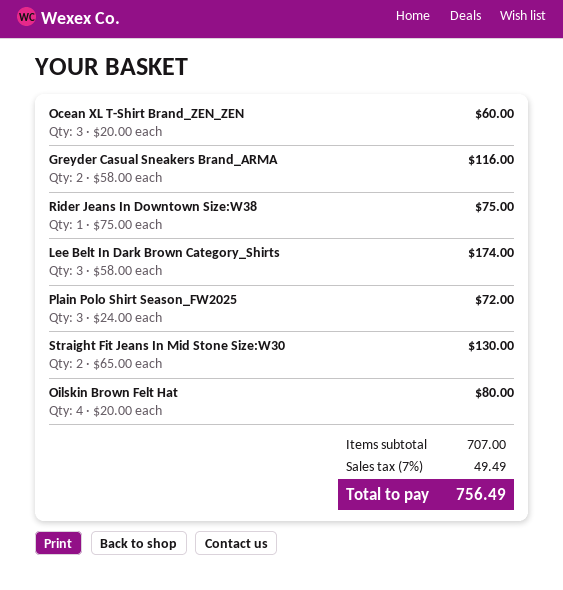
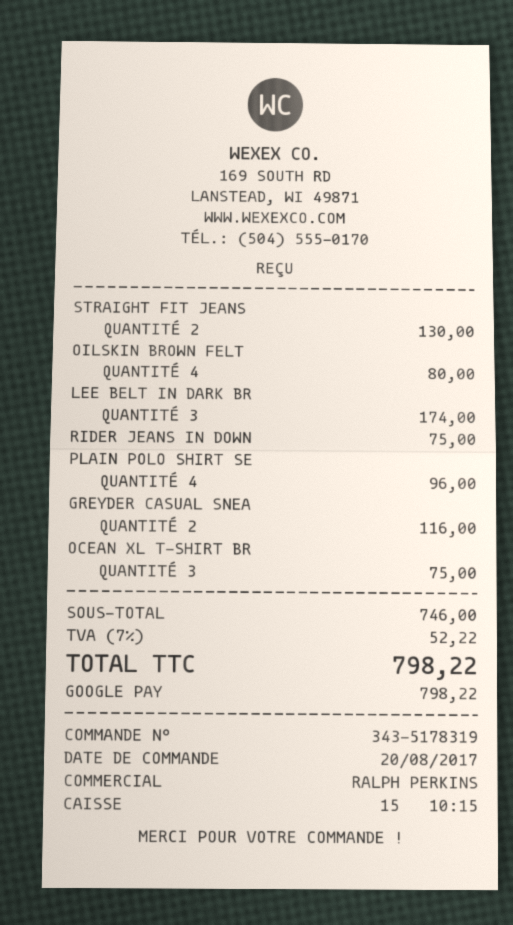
Ocean XL T-Shirt Brand_ZEN_ZEN: 3 for 60.00 -> 3 for 75.00
Plain Polo Shirt Season_FW2025: 3 for 72.00 -> 4 for 96.00
subtotal: 707.00 -> 746.00
tax: 7% = 49.49 -> 7% = 52.22
total: 756.49 -> 798.22

